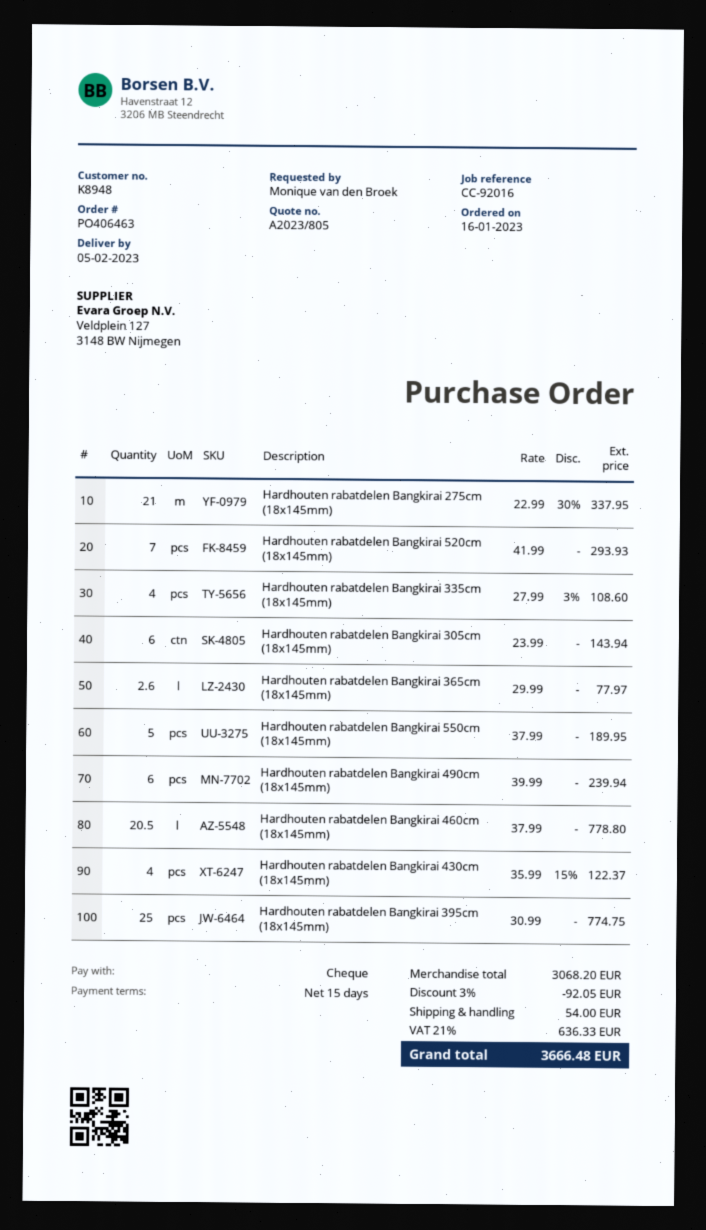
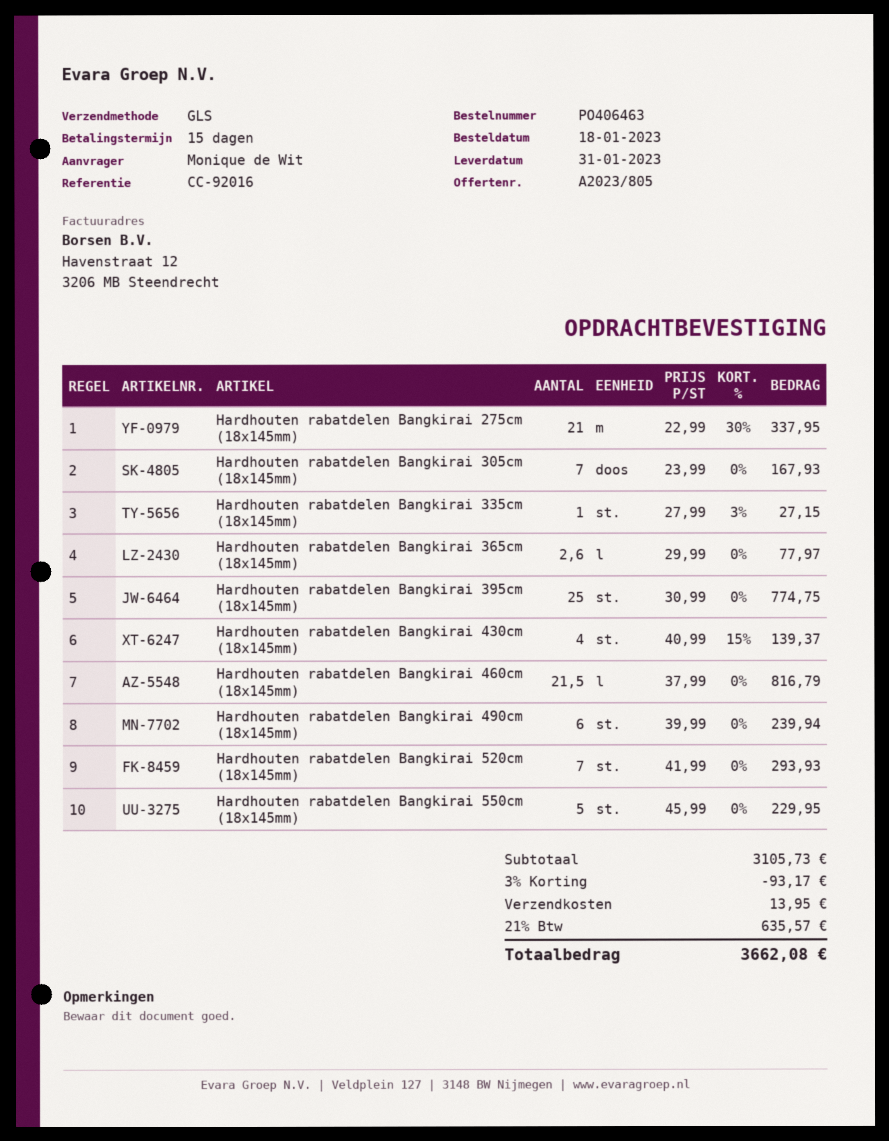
order date: 2023-01-16 -> 2023-01-18
delivery date: 2023-02-05 -> 2023-01-31
ordered by: Monique van den Broek -> Monique de Wit
Hardhouten rabatdelen Bangkirai 335cm (18x145mm): 4 x 27.99 - 3% = 108.60 -> 1 x 27.99 - 3% = 27.15
Hardhouten rabatdelen Bangkirai 305cm (18x145mm): 6 x 23.99 = 143.94 -> 7 x 23.99 = 167.93
Hardhouten rabatdelen Bangkirai 550cm (18x145mm): 5 x 37.99 = 189.95 -> 5 x 45.99 = 229.95
Hardhouten rabatdelen Bangkirai 460cm (18x145mm): 20.5 x 37.99 = 778.80 -> 21.5 x 37.99 = 816.79
Hardhouten rabatdelen Bangkirai 430cm (18x145mm): 4 x 35.99 - 15% = 122.37 -> 4 x 40.99 - 15% = 139.37
subtotal: 3068.20 -> 3105.73
discount: 3% = 92.05 -> 3% = 93.17
shipping: 54.00 -> 13.95
tax: 21% = 636.33 -> 21% = 635.57
total: 3666.48 -> 3662.08

